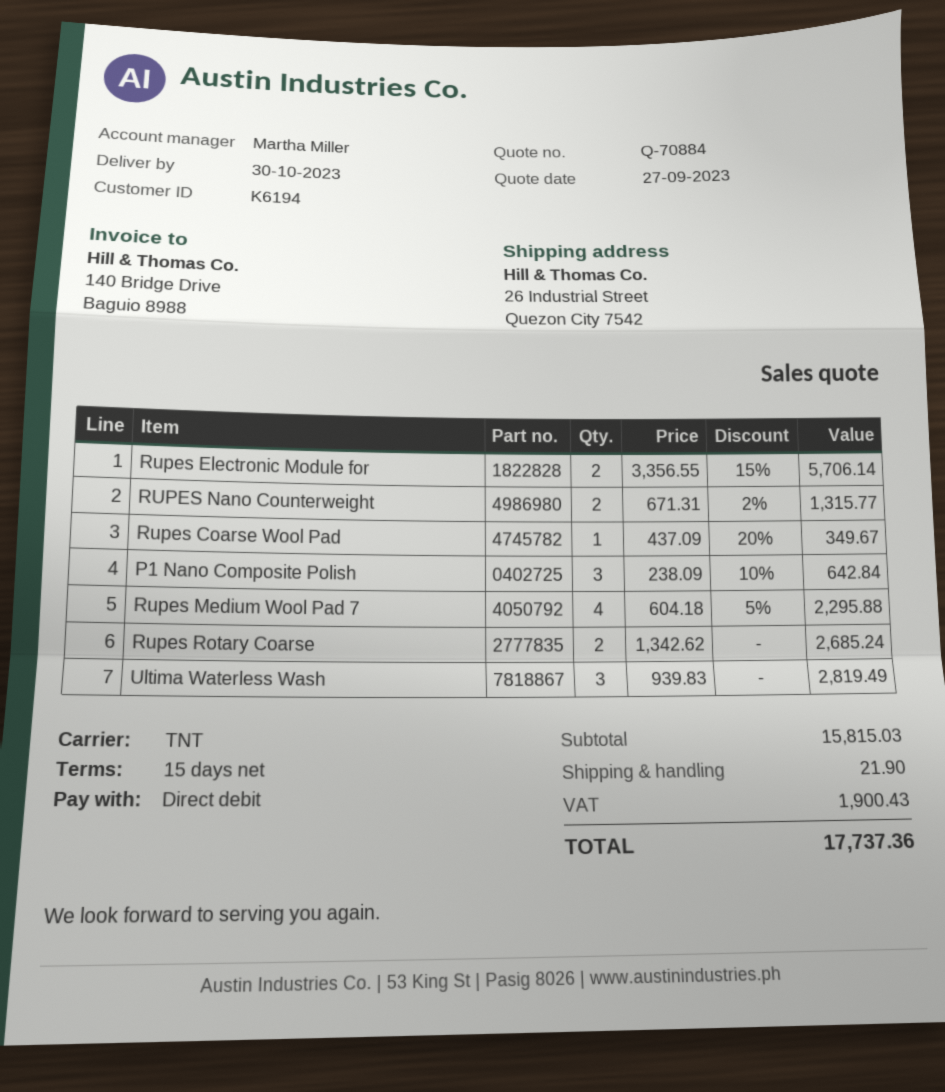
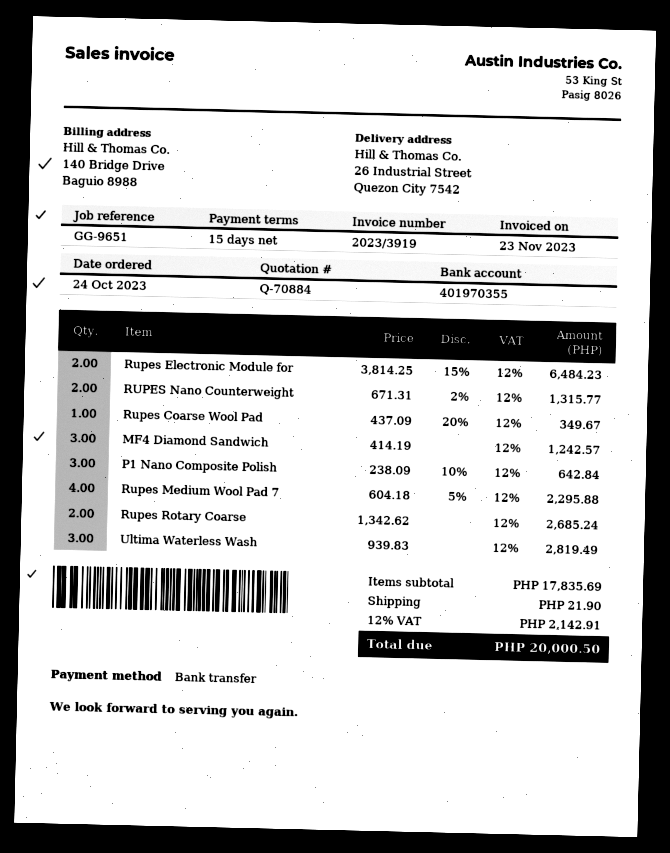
payment method: direct debit -> bank transfer
Rupes Electronic Module for: 2 x 3356.55 - 15% = 5706.14 -> 2 x 3814.25 - 15% = 6484.23
MF4 Diamond Sandwich: none -> 3 x 414.19 = 1242.57
subtotal: 15815.03 -> 17835.69
tax: 1900.43 -> 2142.91
total: 17737.36 -> 20000.50

